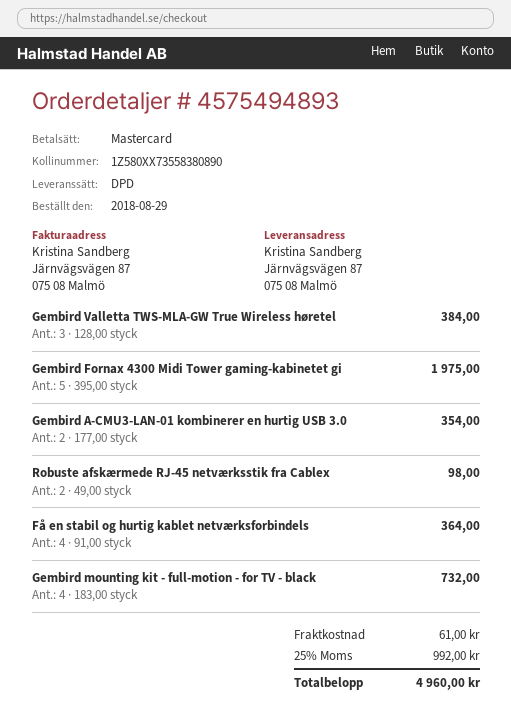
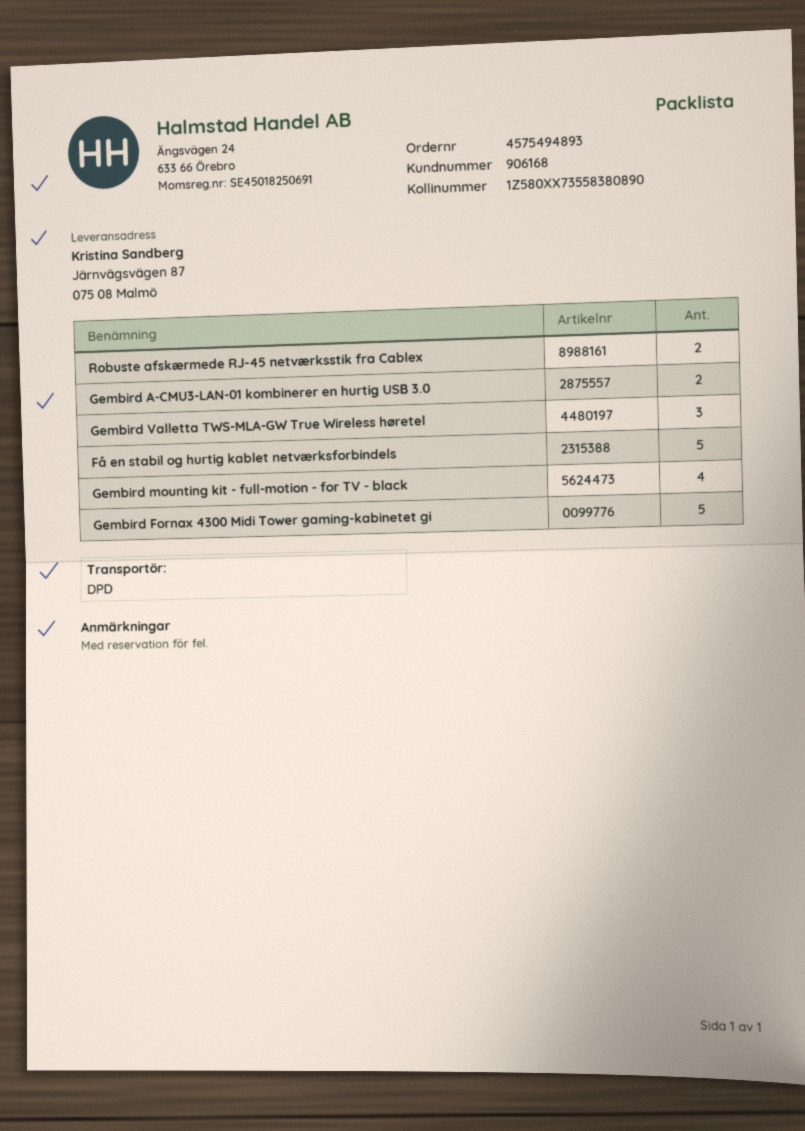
Få en stabil og hurtig kablet netværksforbindels: 4 -> 5

